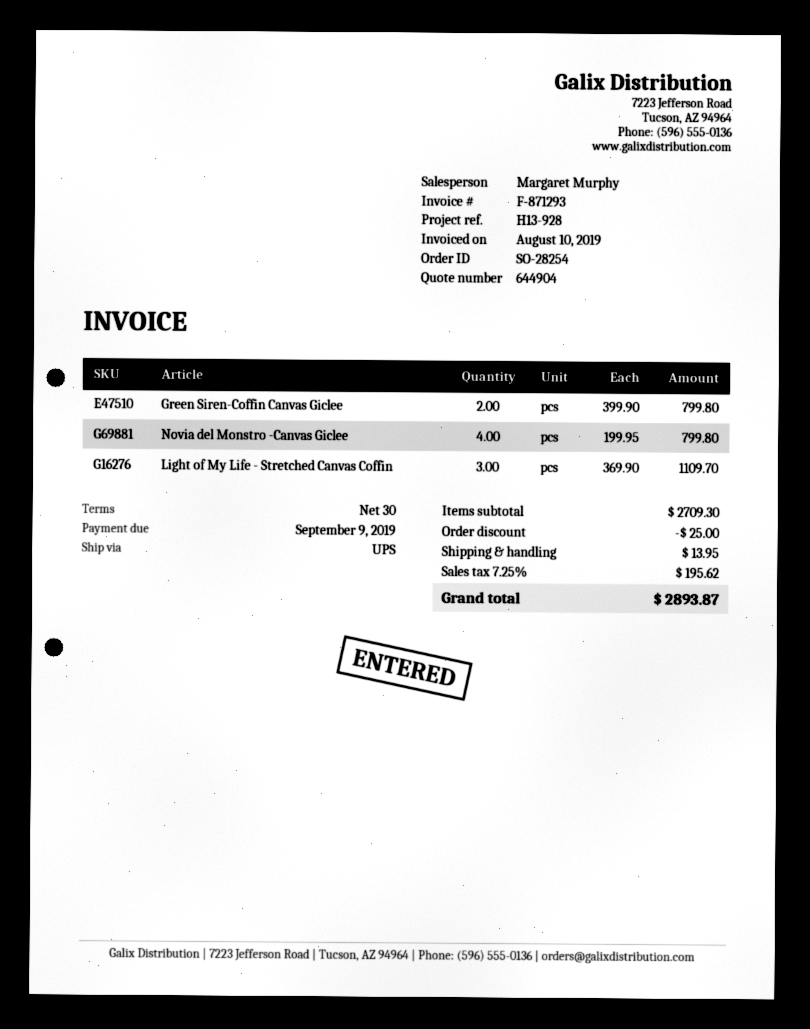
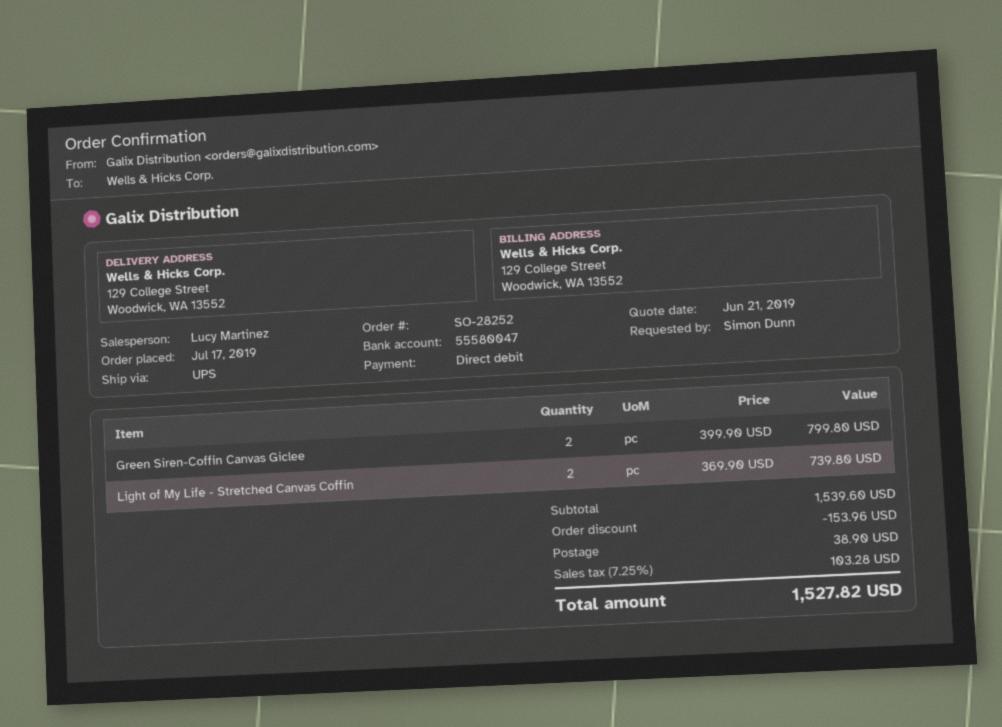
order number: SO-28254 -> SO-28252
sales rep: Margaret Murphy -> Lucy Martinez
Novia del Monstro -Canvas Giclee: 4 x 199.95 = 799.80 -> none
Light of My Life - Stretched Canvas Coffin: 3 x 369.90 = 1109.70 -> 2 x 369.90 = 739.80
subtotal: 2709.30 -> 1539.60
discount: 25.00 -> 153.96
shipping: 13.95 -> 38.90
tax: 7.25% = 195.62 -> 7.25% = 103.28
total: 2893.87 -> 1527.82

